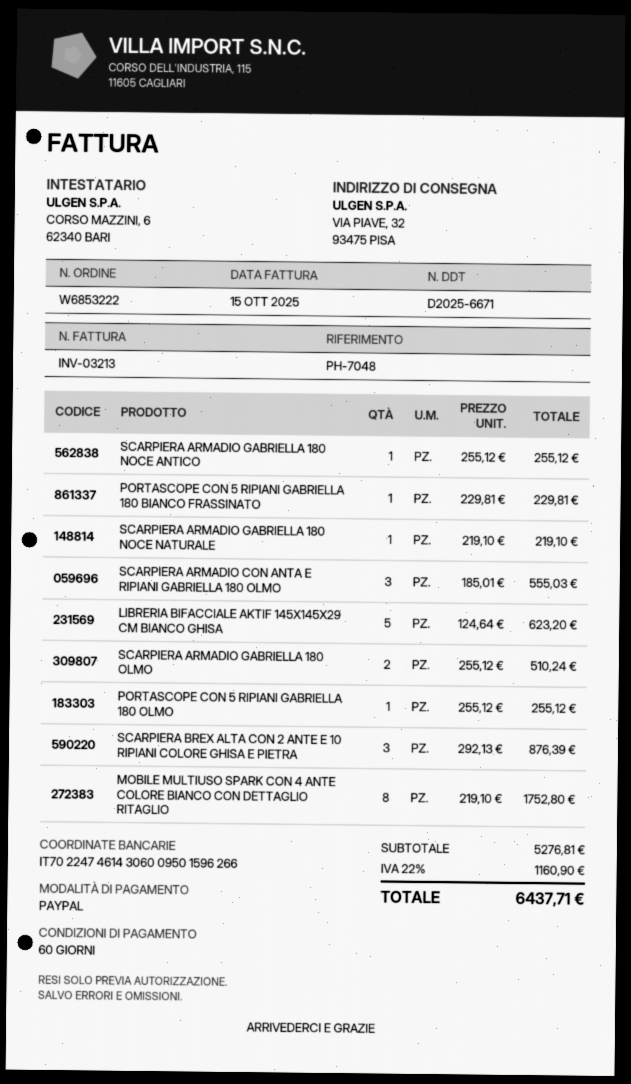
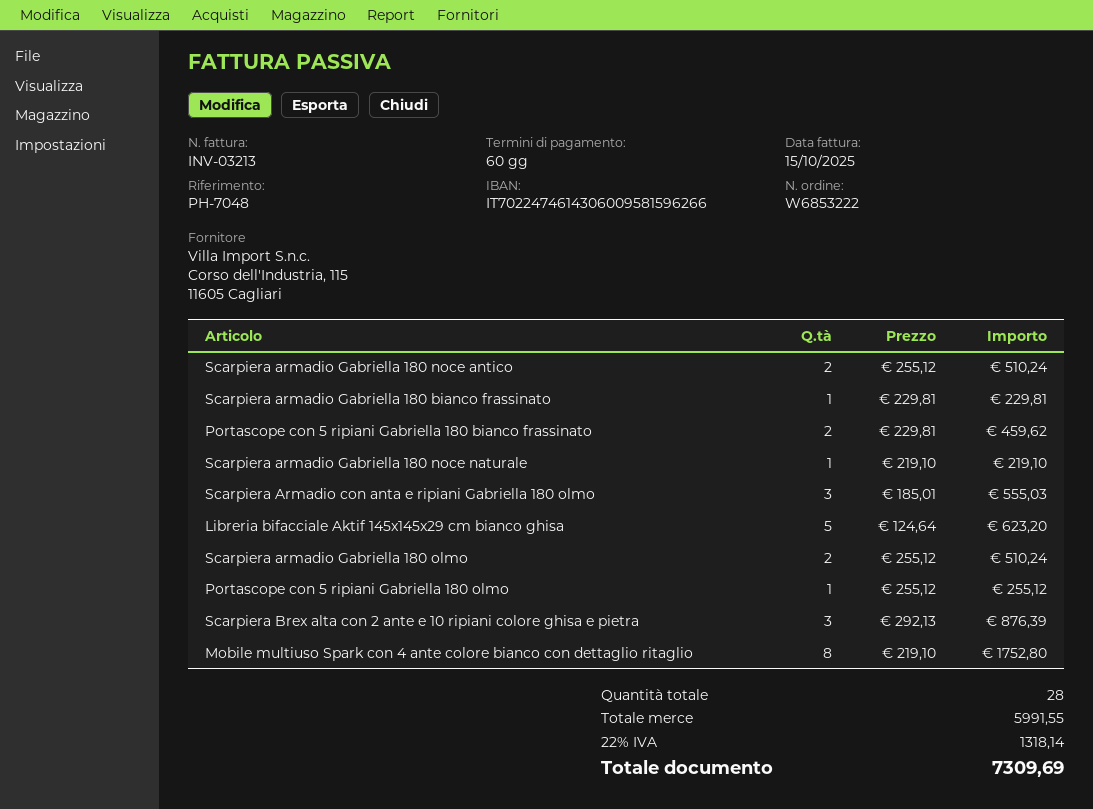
bank account: IT7022474614306009501596266 -> IT7022474614306009581596266
SCARPIERA ARMADIO GABRIELLA 180 NOCE ANTICO: 1 x 255.12 = 255.12 -> 2 x 255.12 = 510.24
PORTASCOPE CON 5 RIPIANI GABRIELLA 180 BIANCO FRASSINATO: 1 x 229.81 = 229.81 -> 2 x 229.81 = 459.62
Scarpiera armadio Gabriella 180 bianco frassinato: none -> 1 x 229.81 = 229.81
subtotal: 5276.81 -> 5991.55
tax: 22% = 1160.90 -> 22% = 1318.14
total: 6437.71 -> 7309.69

